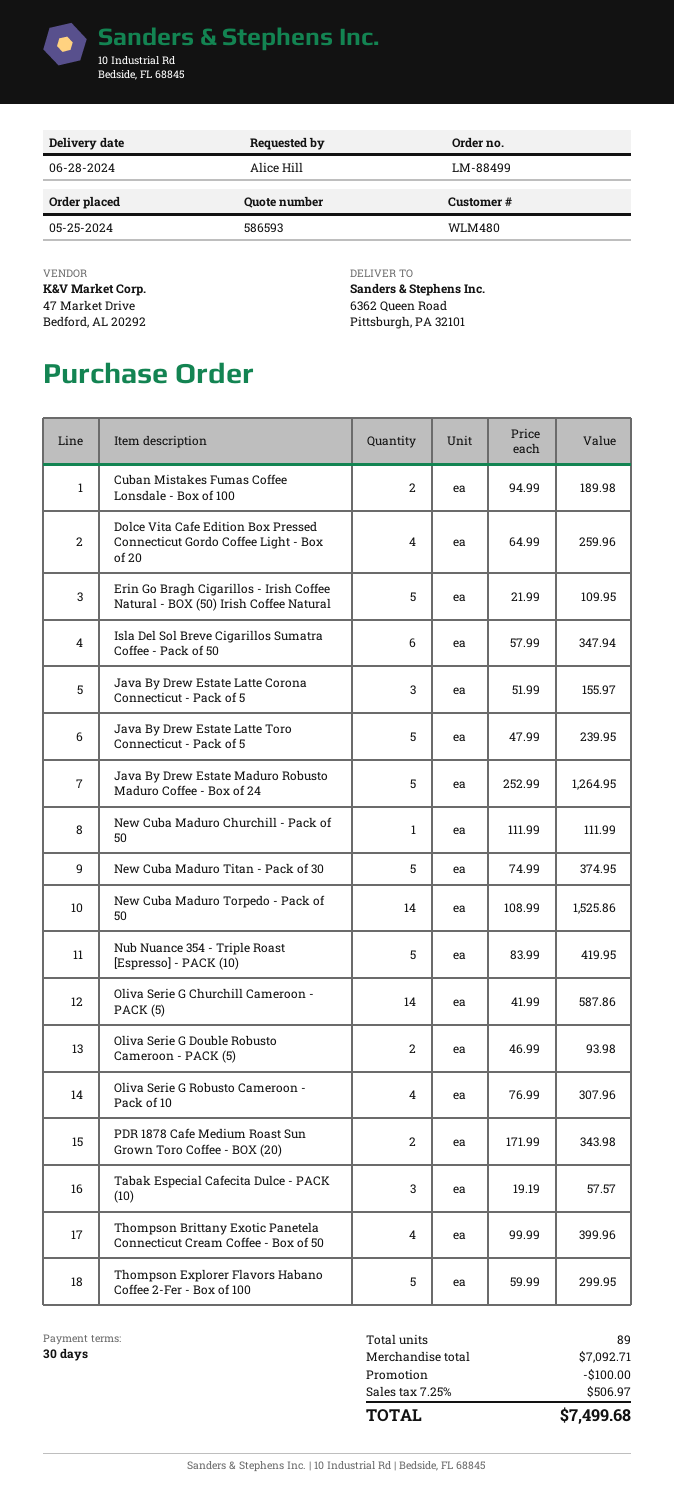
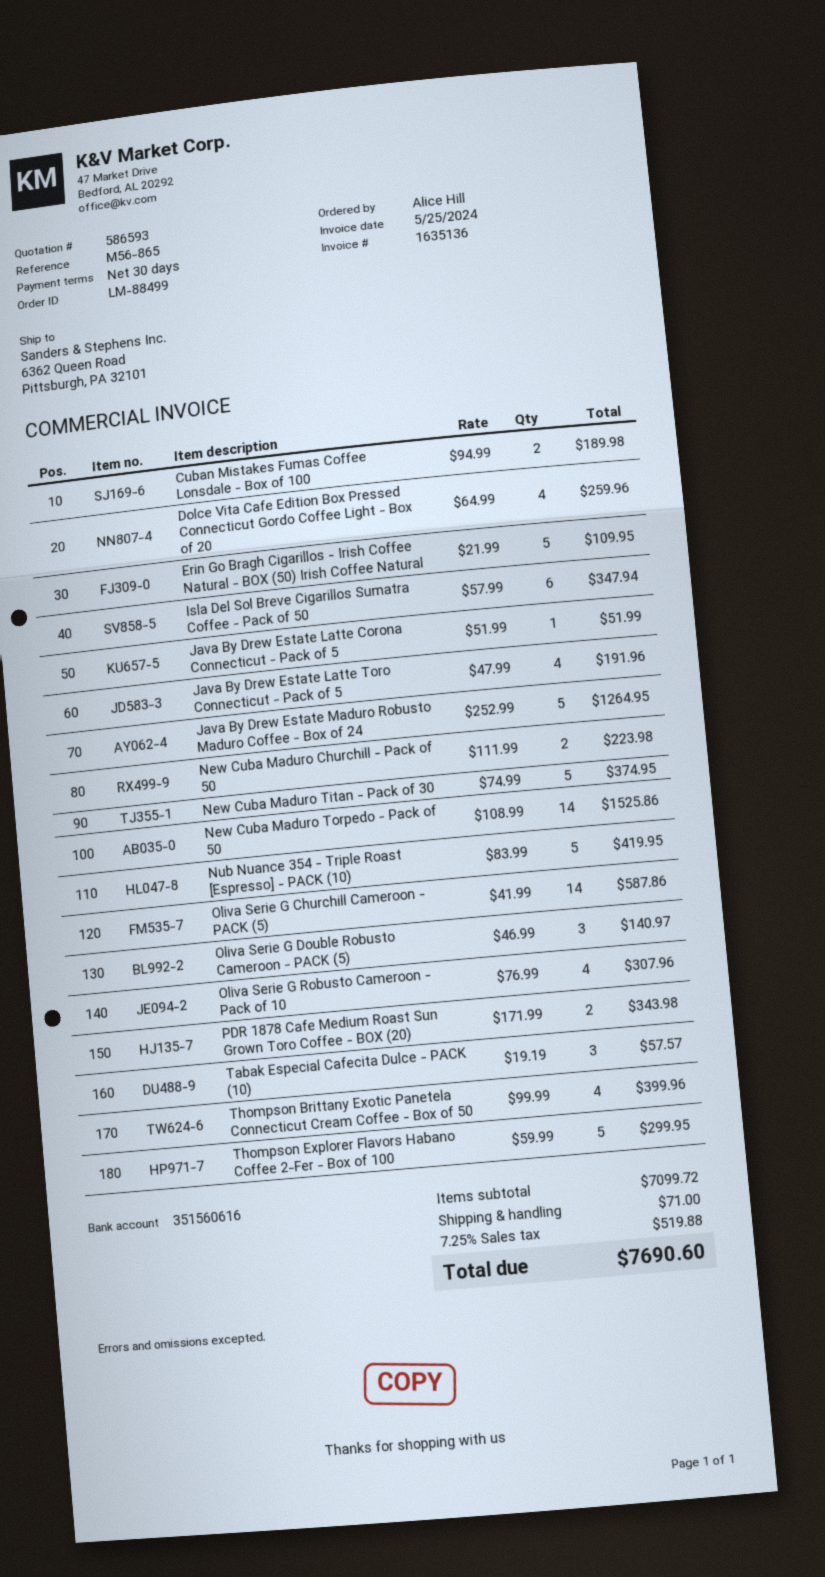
Java By Drew Estate Latte Corona Connecticut - Pack of 5: 3 x 51.99 = 155.97 -> 1 x 51.99 = 51.99
Java By Drew Estate Latte Toro Connecticut - Pack of 5: 5 x 47.99 = 239.95 -> 4 x 47.99 = 191.96
New Cuba Maduro Churchill - Pack of 50: 1 x 111.99 = 111.99 -> 2 x 111.99 = 223.98
Oliva Serie G Double Robusto Cameroon - PACK (5): 2 x 46.99 = 93.98 -> 3 x 46.99 = 140.97
subtotal: 7092.71 -> 7099.72
discount: 100.00 -> none
shipping: none -> 71.00
tax: 7.25% = 506.97 -> 7.25% = 519.88
total: 7499.68 -> 7690.60

